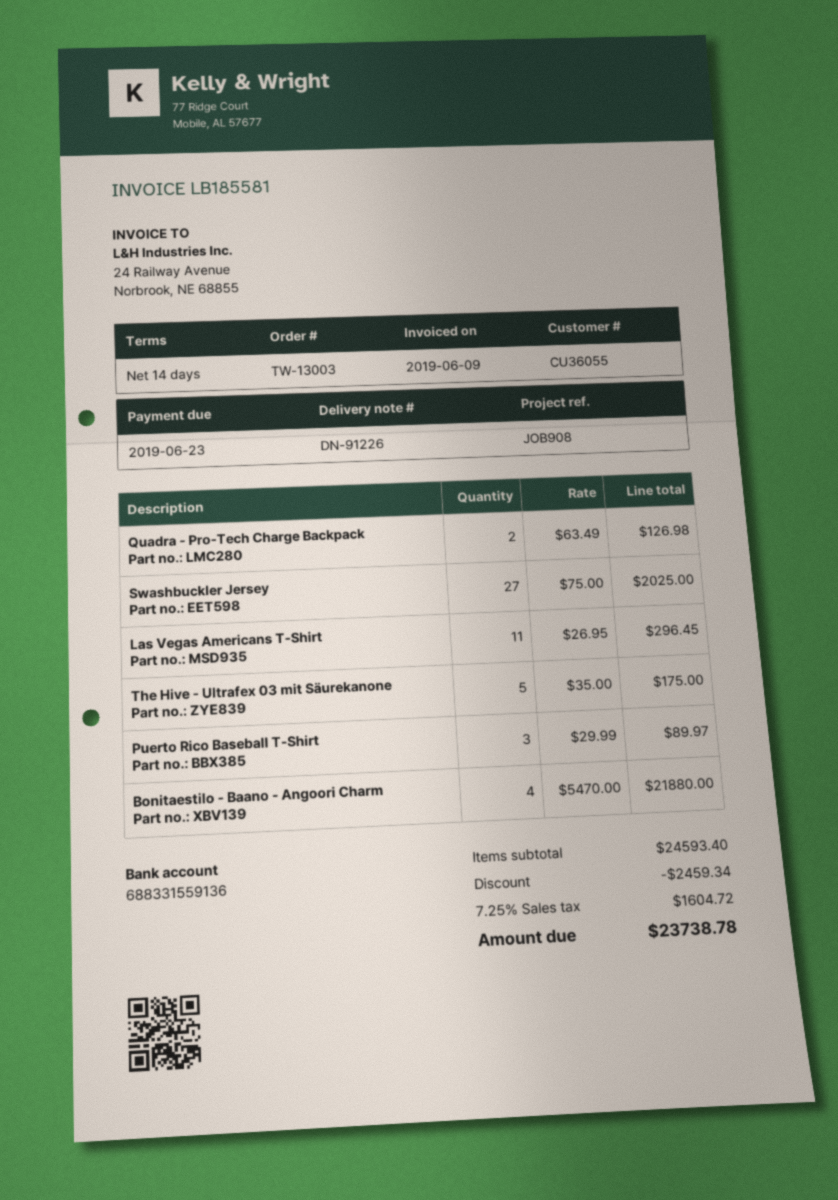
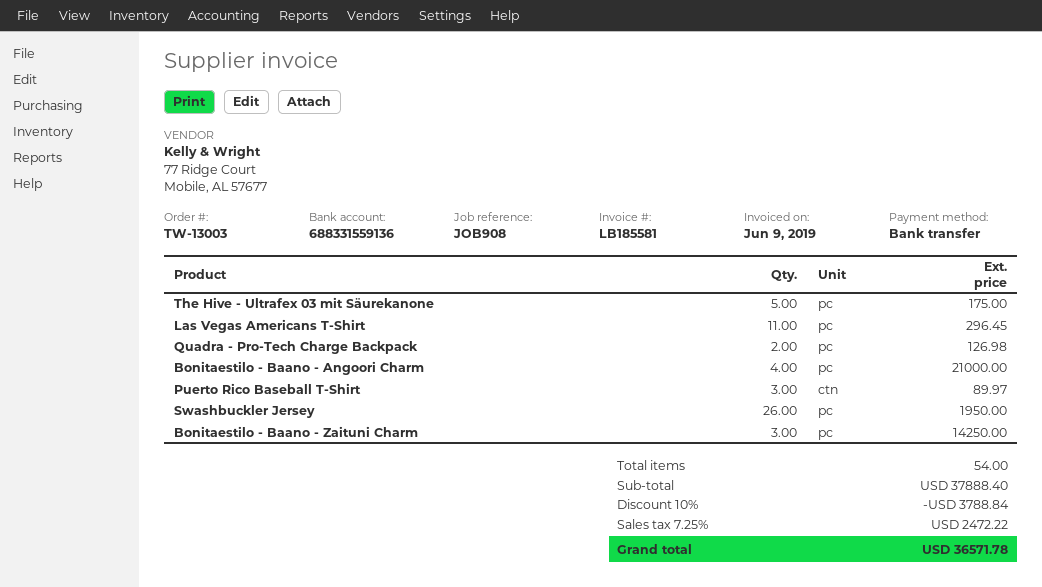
Swashbuckler Jersey: 27 for 2025.00 -> 26 for 1950.00
Bonitaestilo - Baano - Angoori Charm: 4 for 21880.00 -> 4 for 21000.00
Bonitaestilo - Baano - Zaituni Charm: none -> 3 for 14250.00
subtotal: 24593.40 -> 37888.40
discount: 2459.34 -> 3788.84
tax: 7.25% = 1604.72 -> 7.25% = 2472.22
total: 23738.78 -> 36571.78

